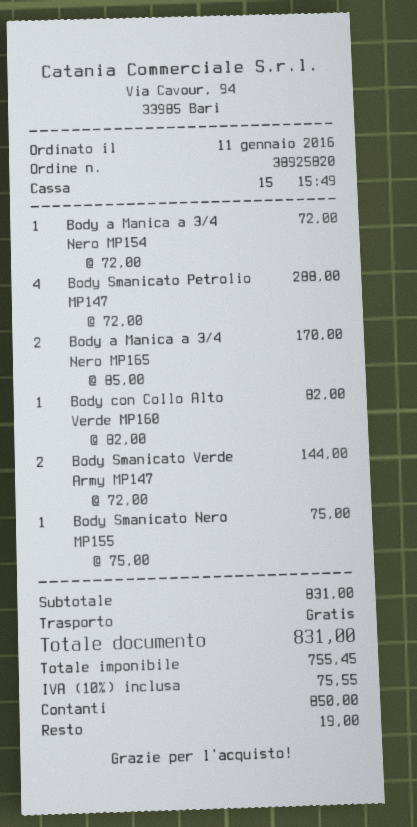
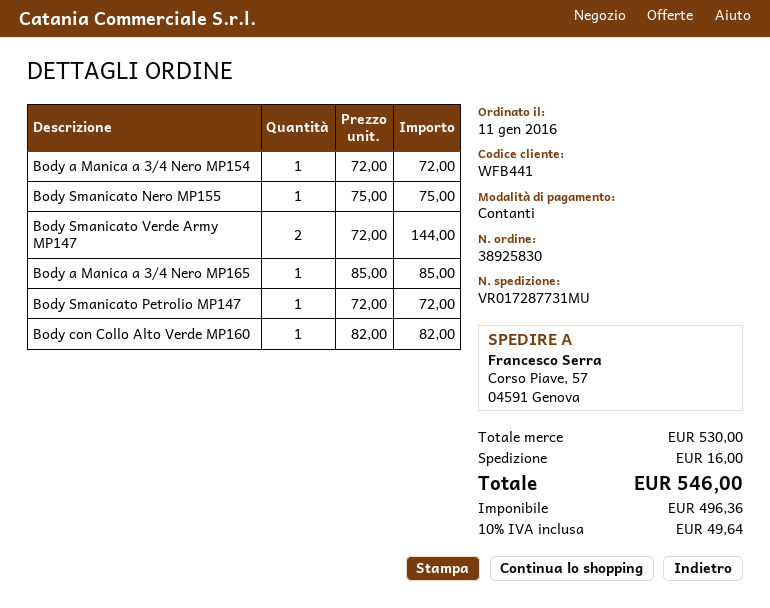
order number: 38925820 -> 38925830
Body Smanicato Petrolio MP147: 4 x 72.00 = 288.00 -> 1 x 72.00 = 72.00
Body a Manica a 3/4 Nero MP165: 2 x 85.00 = 170.00 -> 1 x 85.00 = 85.00
subtotal: 831.00 -> 530.00
shipping: 0.00 -> 16.00
net: 755.45 -> 496.36
tax: 10% = 75.55 -> 10% = 49.64
total: 831.00 -> 546.00

